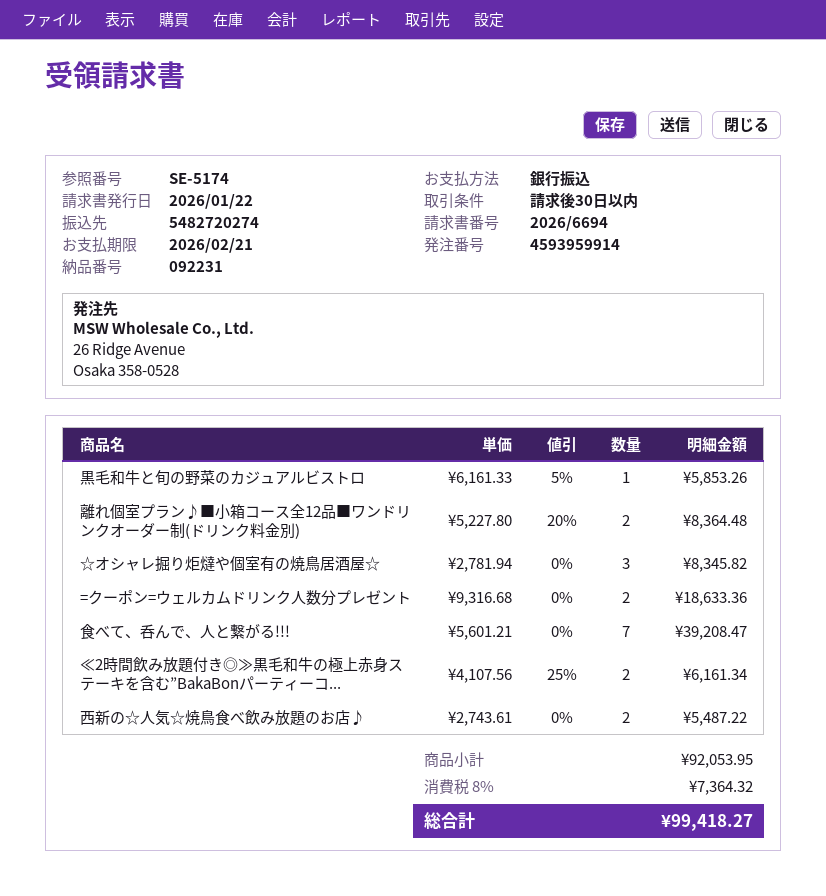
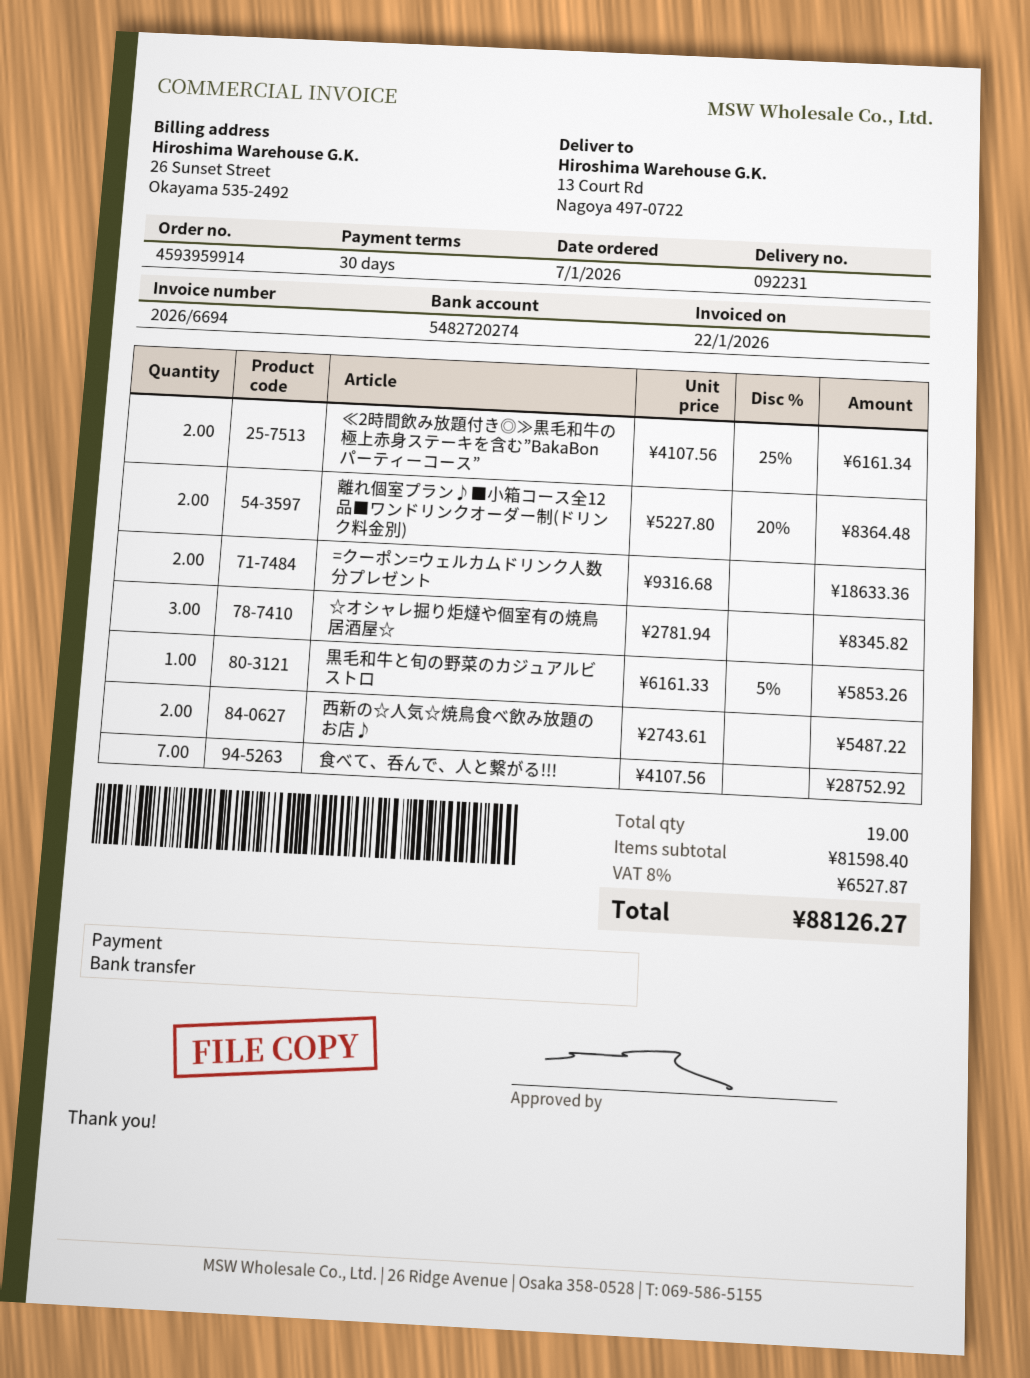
食べて、呑んで、人と繋がる!!!: 7 x 5601.21 = 39208.47 -> 7 x 4107.56 = 28752.92
subtotal: 92053.95 -> 81598.40
tax: 8% = 7364.32 -> 8% = 6527.87
total: 99418.27 -> 88126.27

